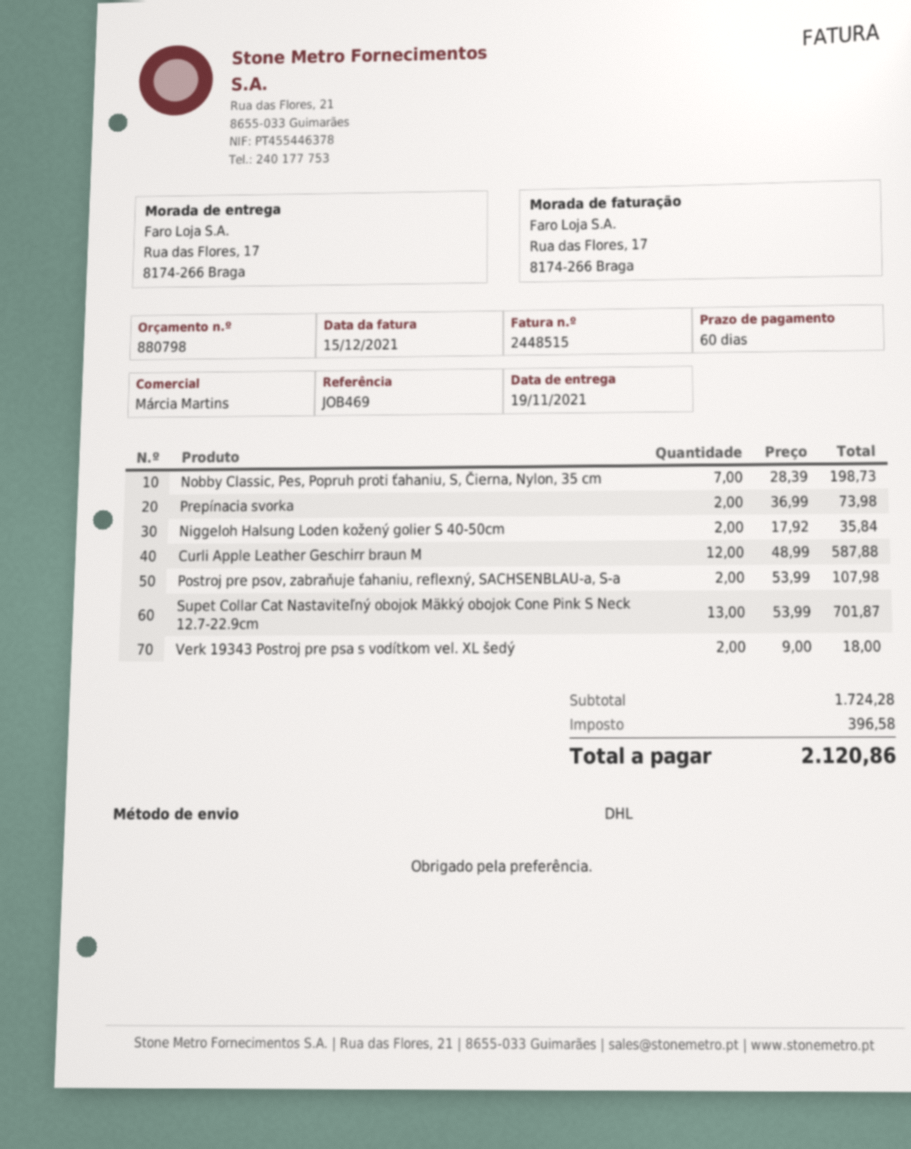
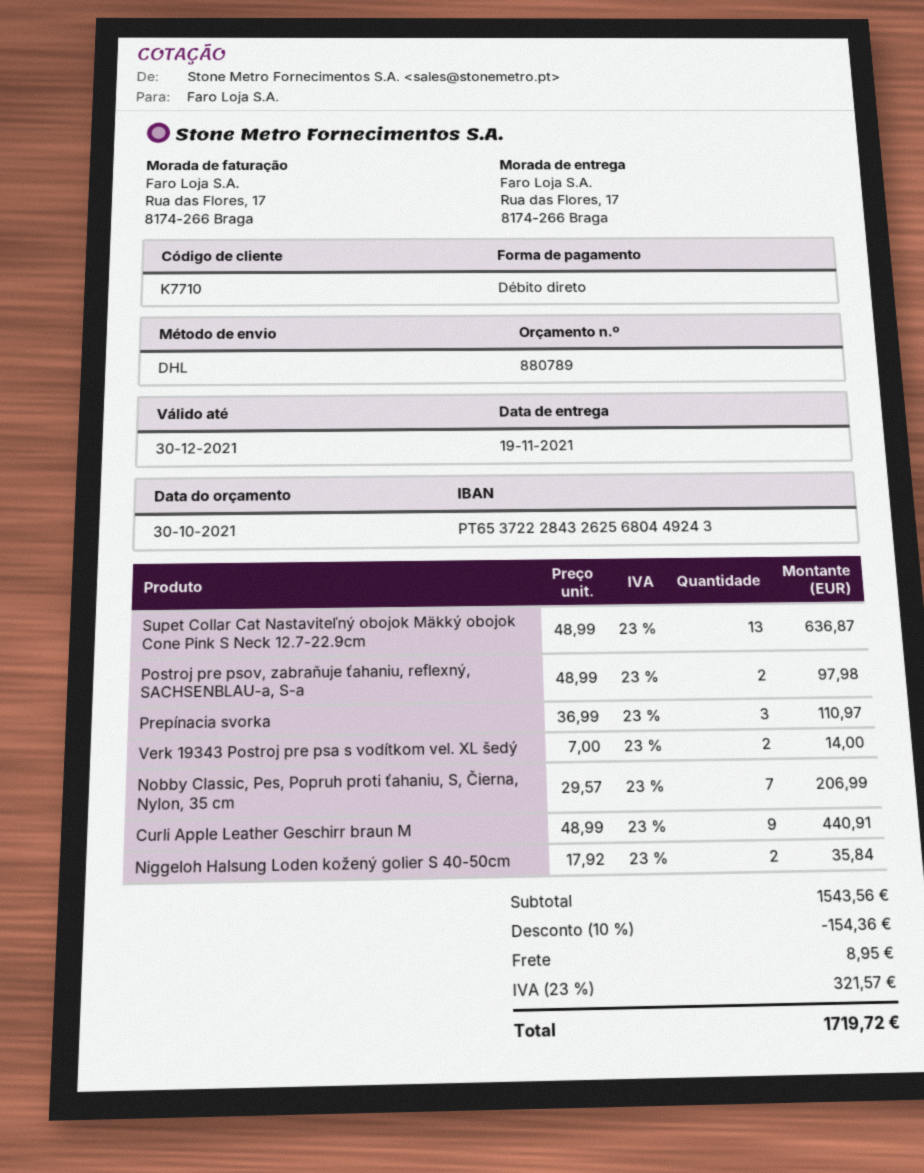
quote number: 880798 -> 880789
Nobby Classic, Pes, Popruh proti ťahaniu, S, Čierna, Nylon, 35 cm: 7 x 28.39 = 198.73 -> 7 x 29.57 = 206.99
Prepínacia svorka: 2 x 36.99 = 73.98 -> 3 x 36.99 = 110.97
Curli Apple Leather Geschirr braun M: 12 x 48.99 = 587.88 -> 9 x 48.99 = 440.91
Postroj pre psov, zabraňuje ťahaniu, reflexný, SACHSENBLAU-a, S-a: 2 x 53.99 = 107.98 -> 2 x 48.99 = 97.98
Supet Collar Cat Nastaviteľný obojok Mäkký obojok Cone Pink S Neck 12.7-22.9cm: 13 x 53.99 = 701.87 -> 13 x 48.99 = 636.87
Verk 19343 Postroj pre psa s vodítkom vel. XL šedý: 2 x 9.00 = 18.00 -> 2 x 7.00 = 14.00
subtotal: 1724.28 -> 1543.56
discount: none -> 10% = 154.36
shipping: none -> 8.95
tax: 396.58 -> 321.57
total: 2120.86 -> 1719.72

